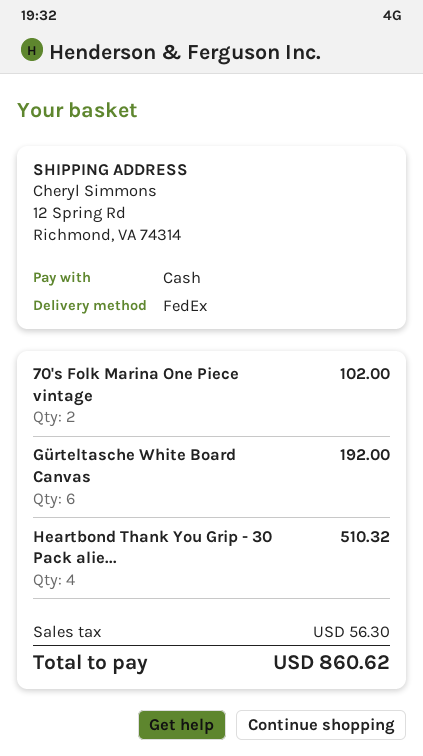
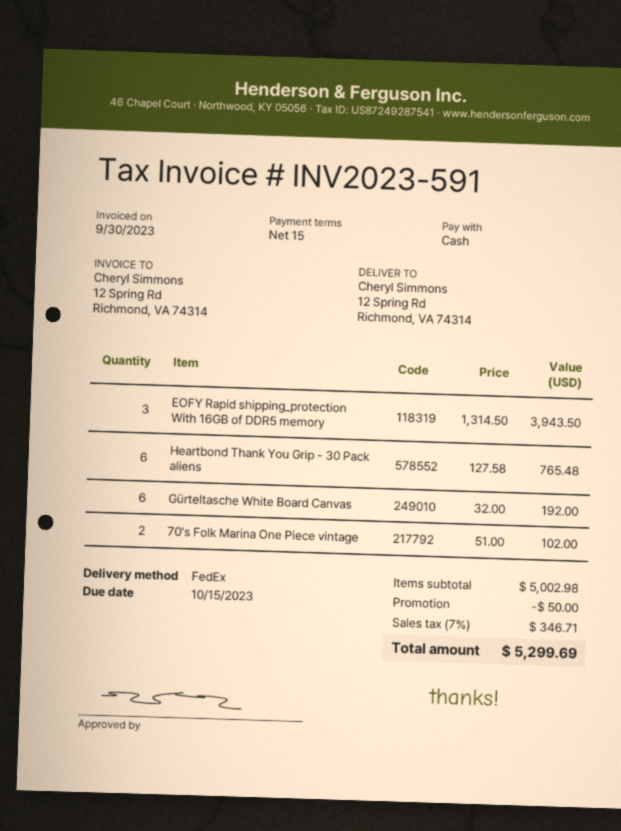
Heartbond Thank You Grip - 30 Pack alie...: 4 for 510.32 -> 6 for 765.48
EOFY Rapid shipping_protection With 16GB of DDR5 memory: none -> 3 for 3943.50
discount: none -> 50.00
tax: 56.30 -> 346.71
total: 860.62 -> 5299.69

